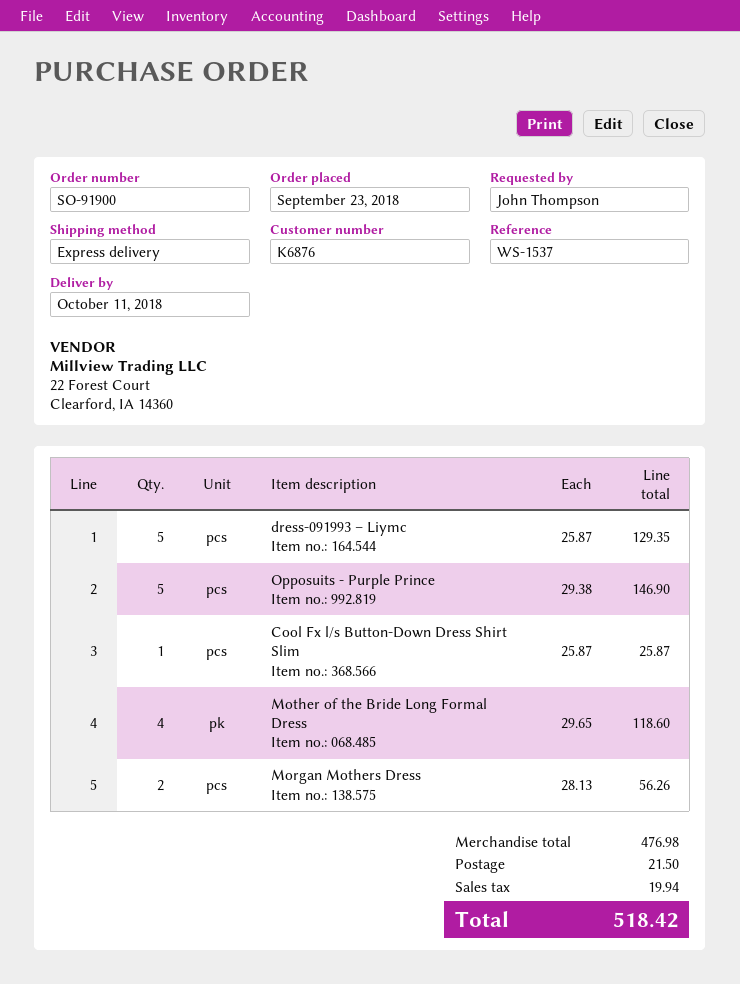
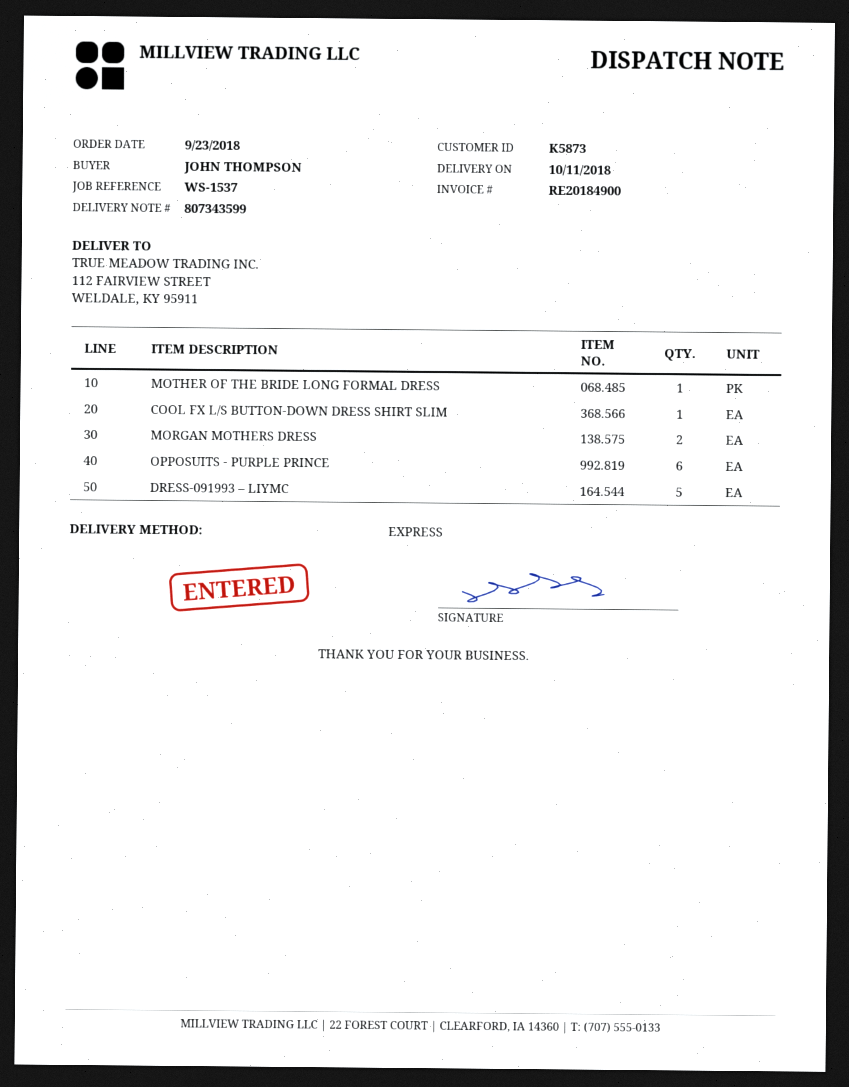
customer number: K6876 -> K5873
Opposuits - Purple Prince: 5 -> 6
Mother of the Bride Long Formal Dress: 4 -> 1

